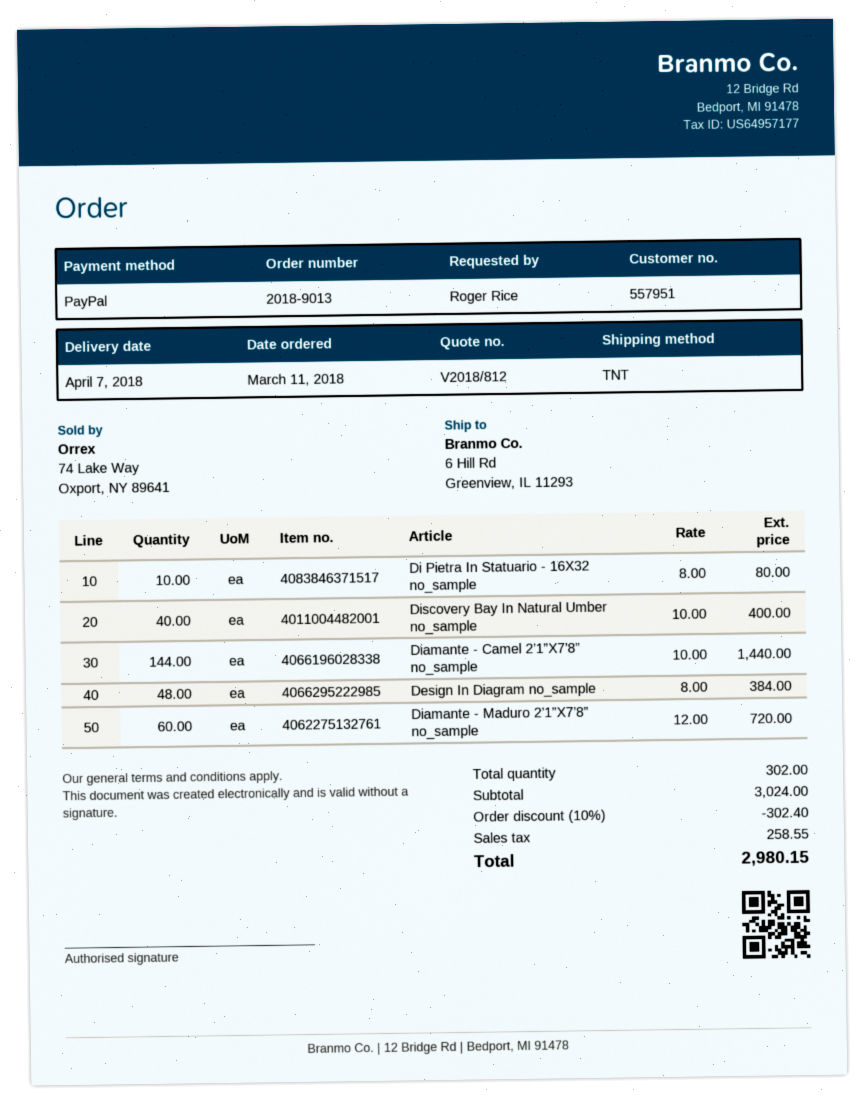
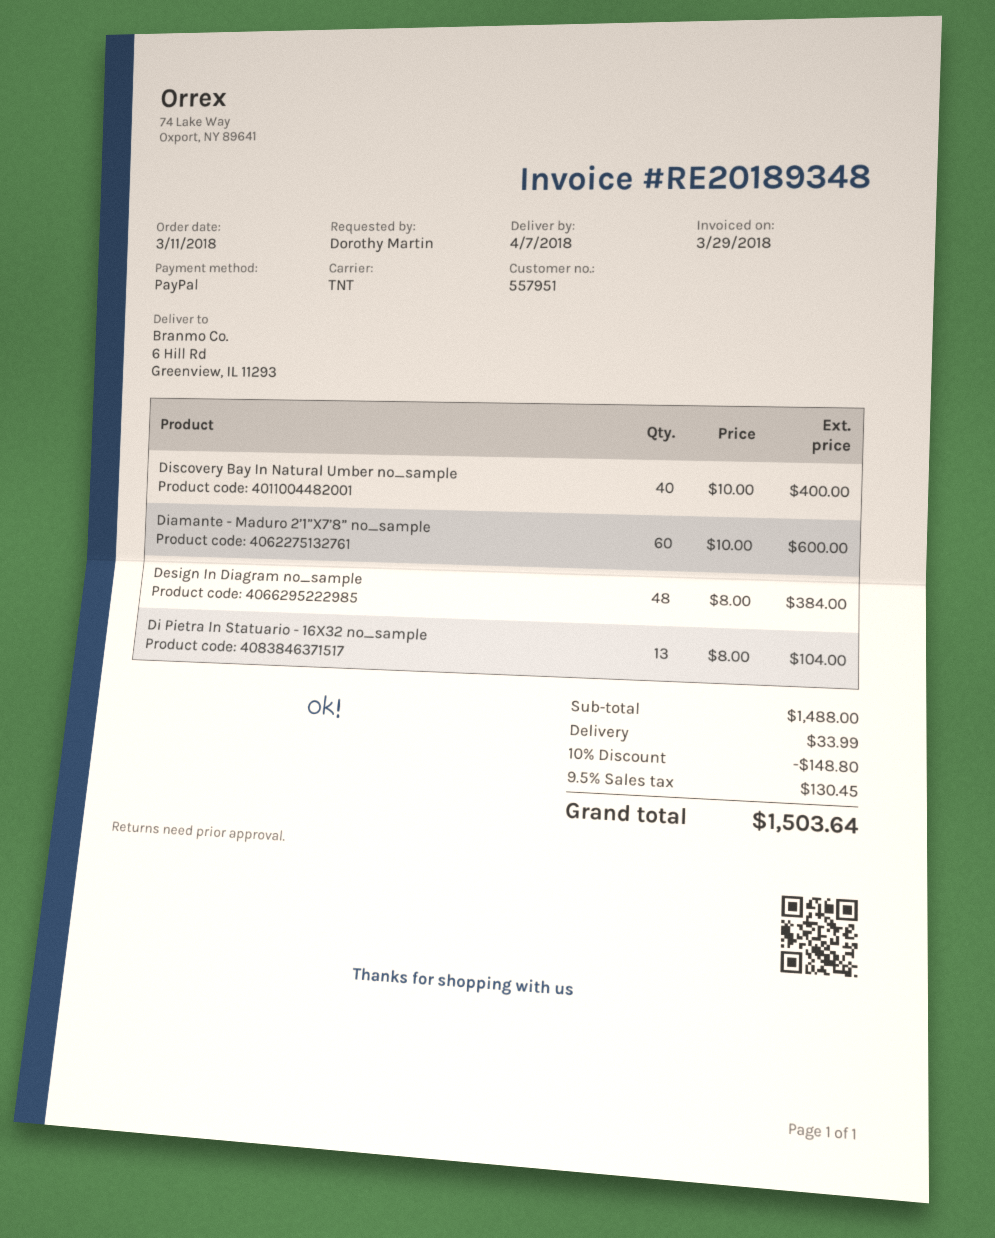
ordered by: Roger Rice -> Dorothy Martin
Di Pietra In Statuario - 16X32 no_sample: 10 x 8.00 = 80.00 -> 13 x 8.00 = 104.00
Diamante - Camel 2’1”X7’8” no_sample: 144 x 10.00 = 1440.00 -> none
Diamante - Maduro 2’1”X7’8” no_sample: 60 x 12.00 = 720.00 -> 60 x 10.00 = 600.00
subtotal: 3024.00 -> 1488.00
discount: 10% = 302.40 -> 10% = 148.80
shipping: none -> 33.99
tax: 258.55 -> 130.45
total: 2980.15 -> 1503.64

